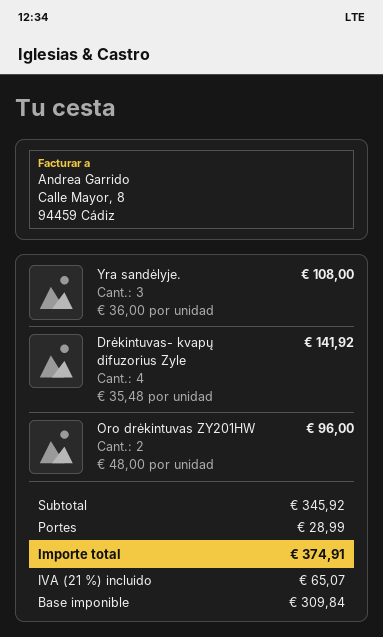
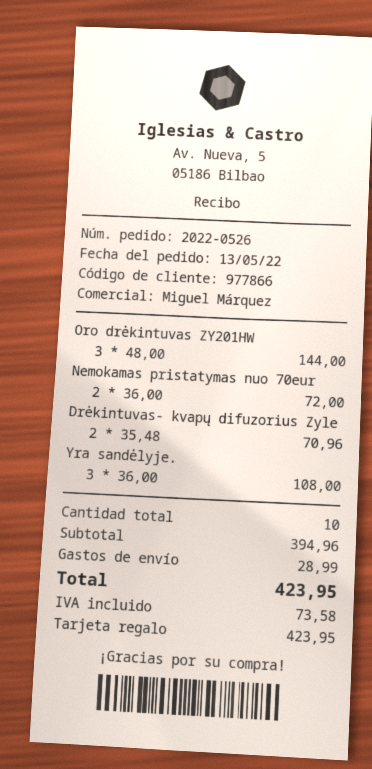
Drėkintuvas- kvapų difuzorius Zyle: 4 x 35.48 = 141.92 -> 2 x 35.48 = 70.96
Oro drėkintuvas ZY201HW: 2 x 48.00 = 96.00 -> 3 x 48.00 = 144.00
Nemokamas pristatymas nuo 70eur: none -> 2 x 36.00 = 72.00
subtotal: 345.92 -> 394.96
tax: 65.07 -> 73.58
total: 374.91 -> 423.95

